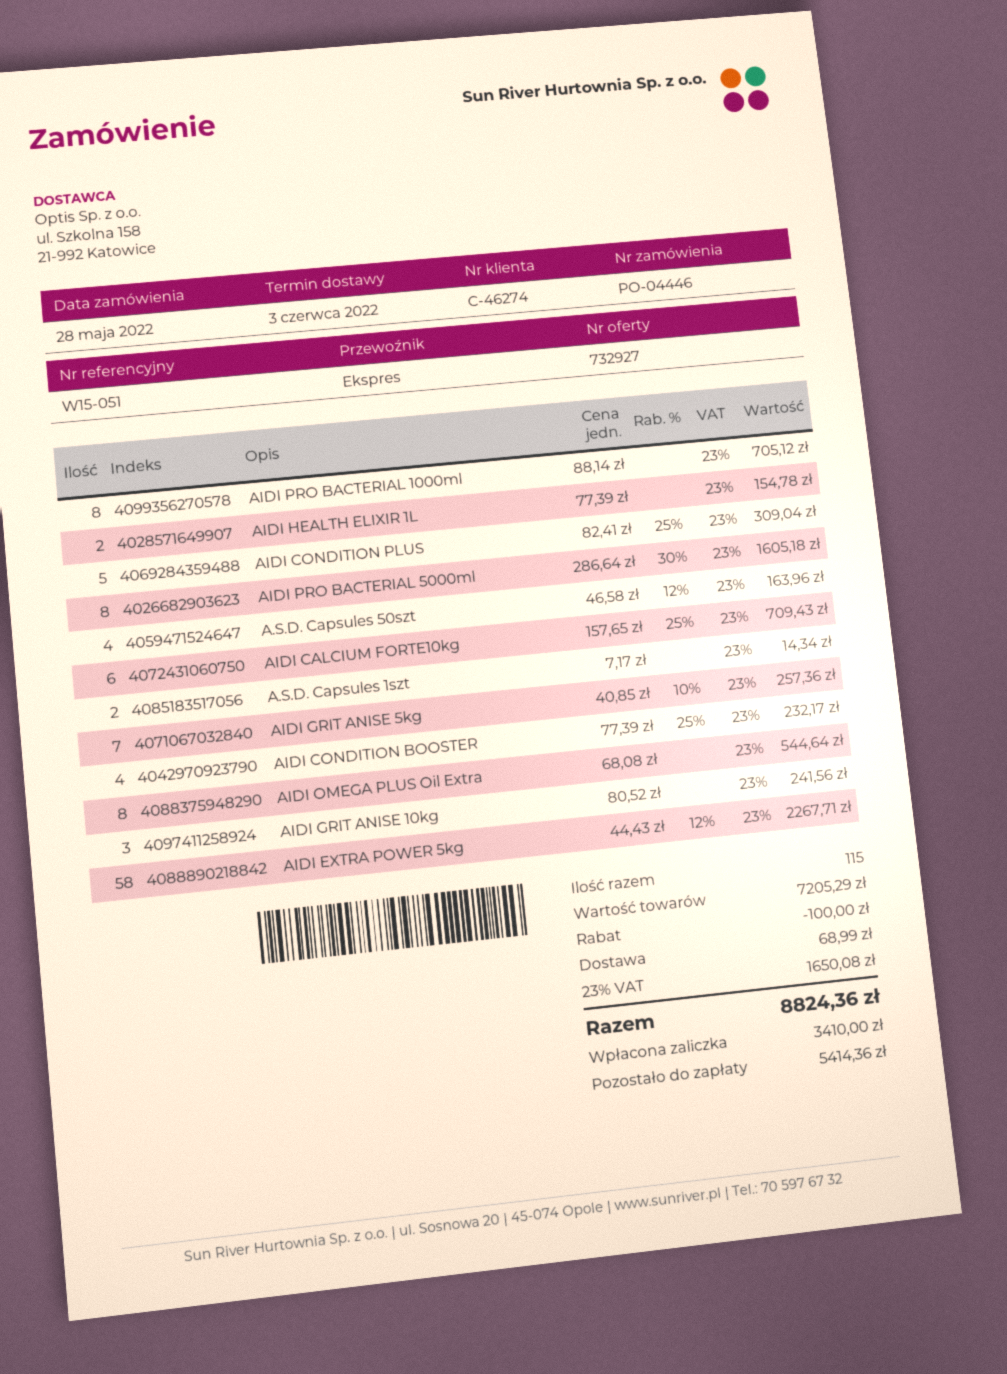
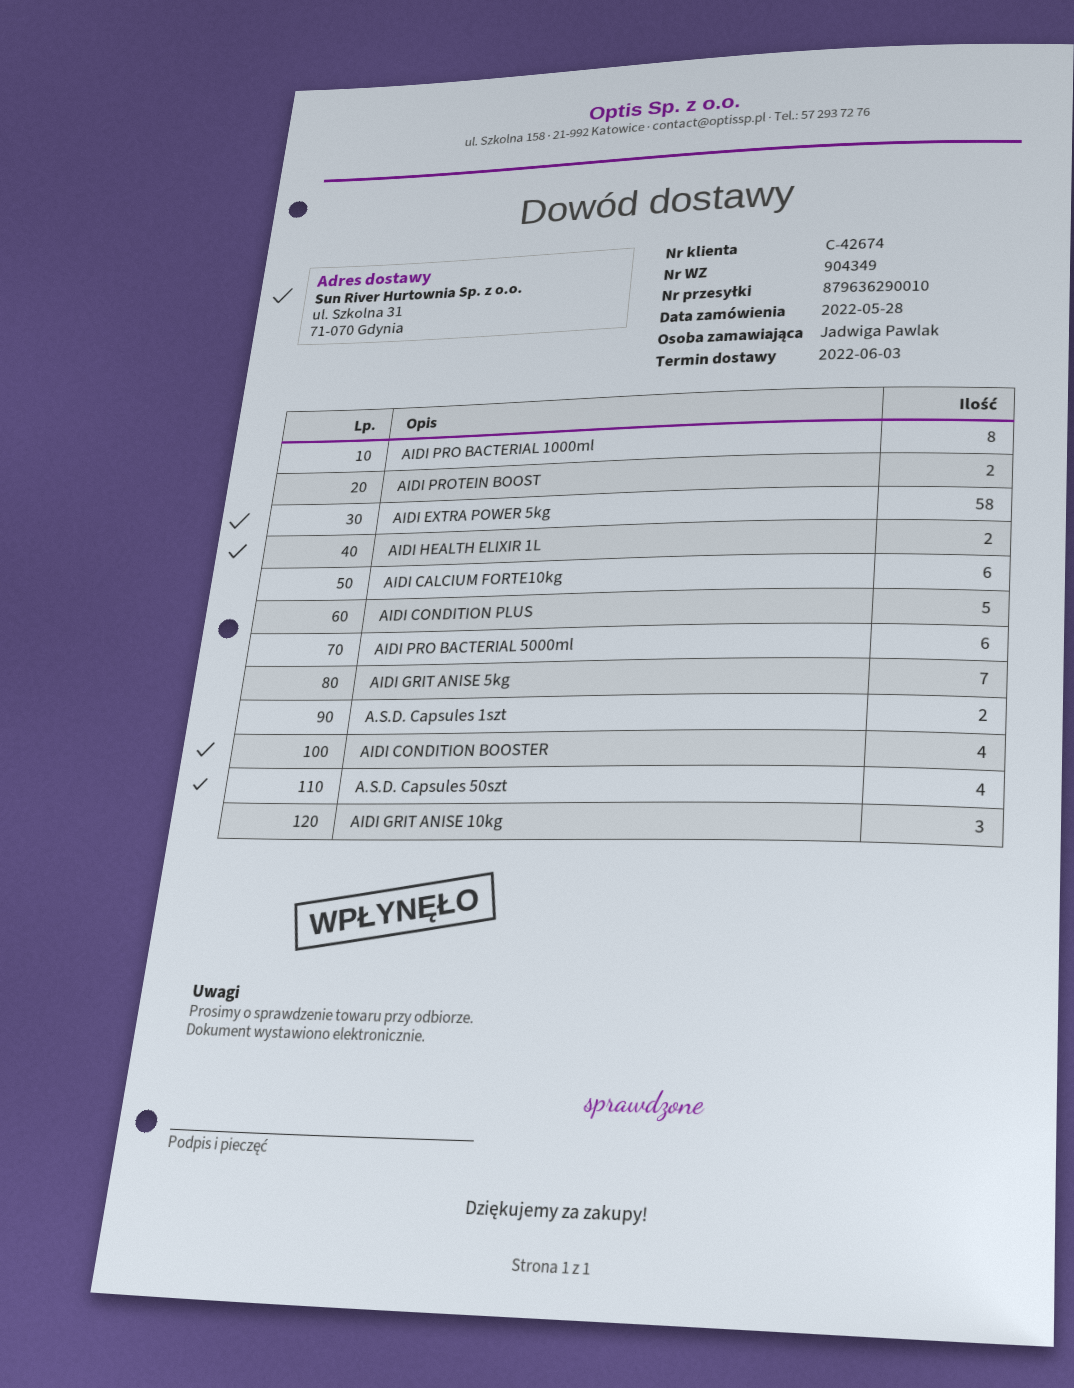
customer number: C-46274 -> C-42674
AIDI PRO BACTERIAL 5000ml: 8 -> 6
AIDI OMEGA PLUS Oil Extra: 8 -> none
AIDI PROTEIN BOOST: none -> 2

